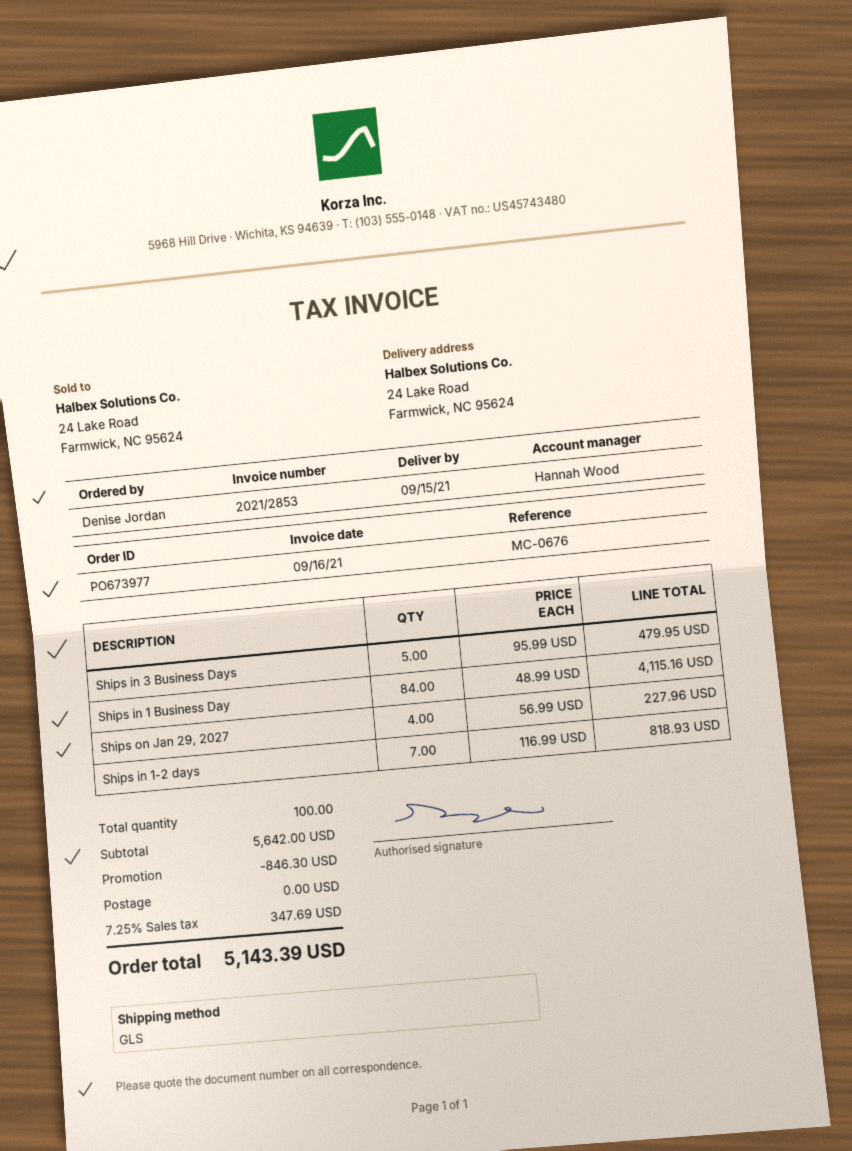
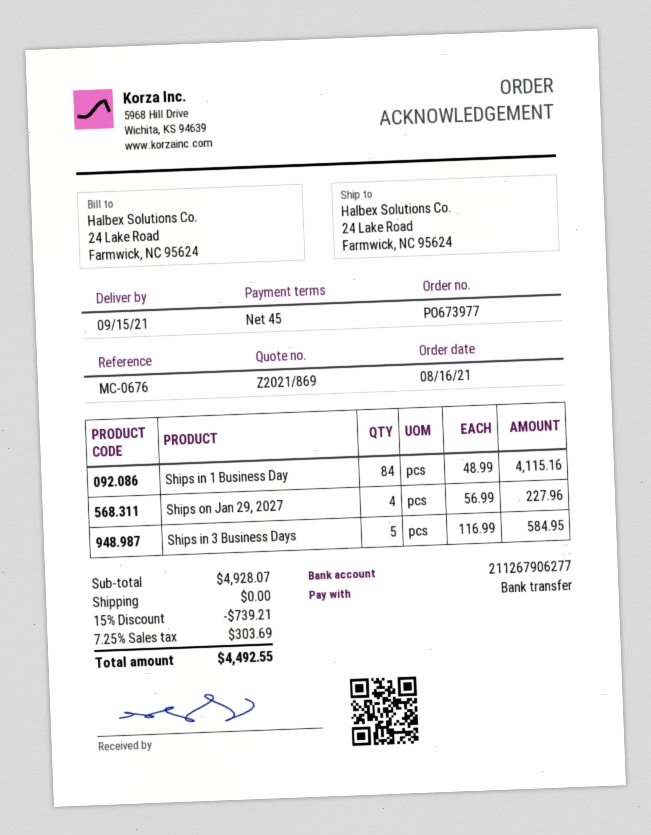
Ships in 3 Business Days: 5 x 95.99 = 479.95 -> 5 x 116.99 = 584.95
Ships in 1-2 days: 7 x 116.99 = 818.93 -> none
subtotal: 5642.00 -> 4928.07
discount: 846.30 -> 739.21
tax: 7.25% = 347.69 -> 7.25% = 303.69
total: 5143.39 -> 4492.55

